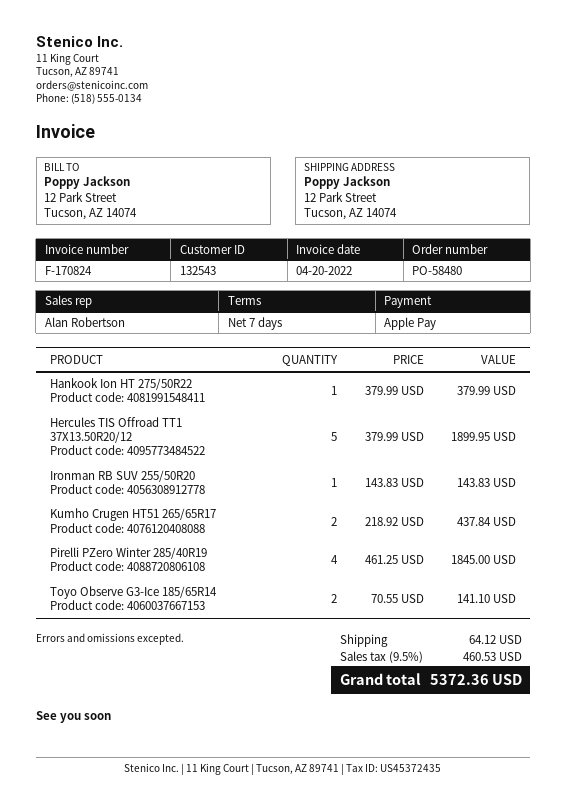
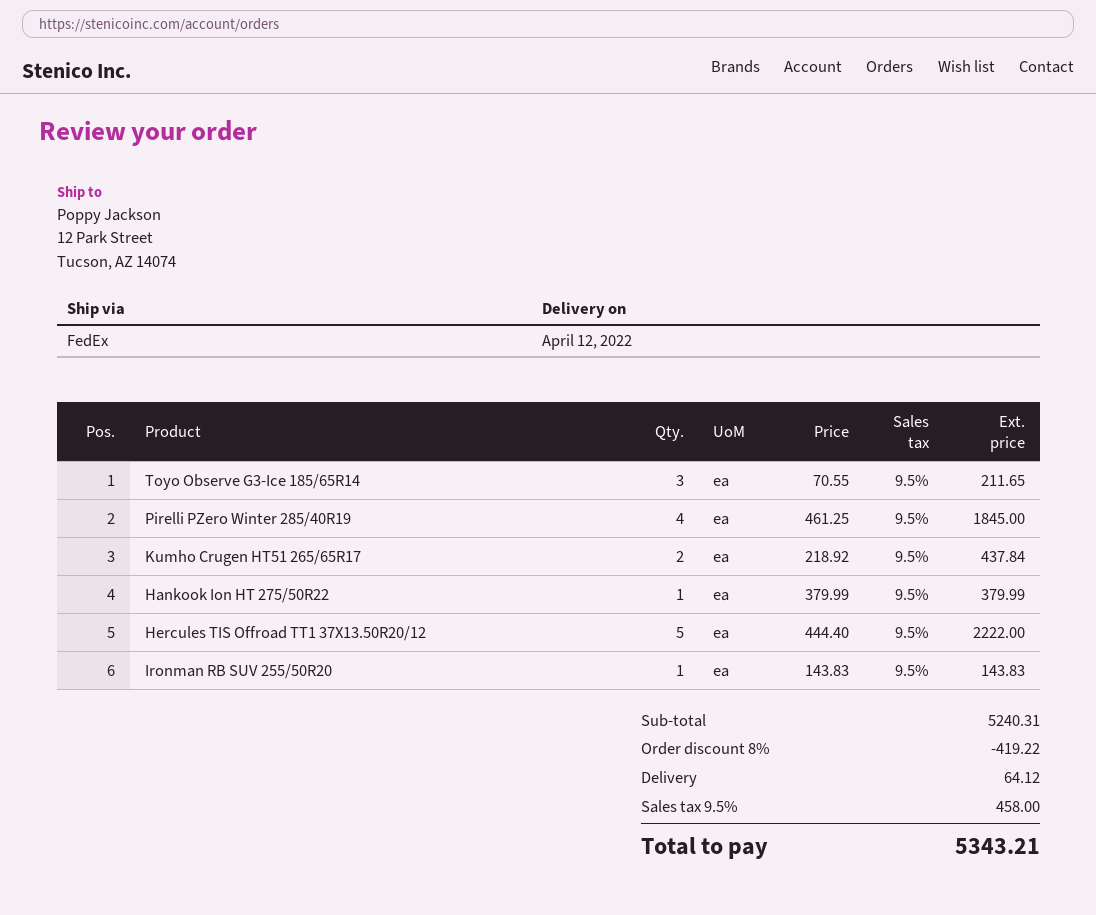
Hercules TIS Offroad TT1 37X13.50R20/12: 5 x 379.99 = 1899.95 -> 5 x 444.40 = 2222.00
Toyo Observe G3-Ice 185/65R14: 2 x 70.55 = 141.10 -> 3 x 70.55 = 211.65
discount: none -> 8% = 419.22
tax: 9.5% = 460.53 -> 9.5% = 458.00
total: 5372.36 -> 5343.21

